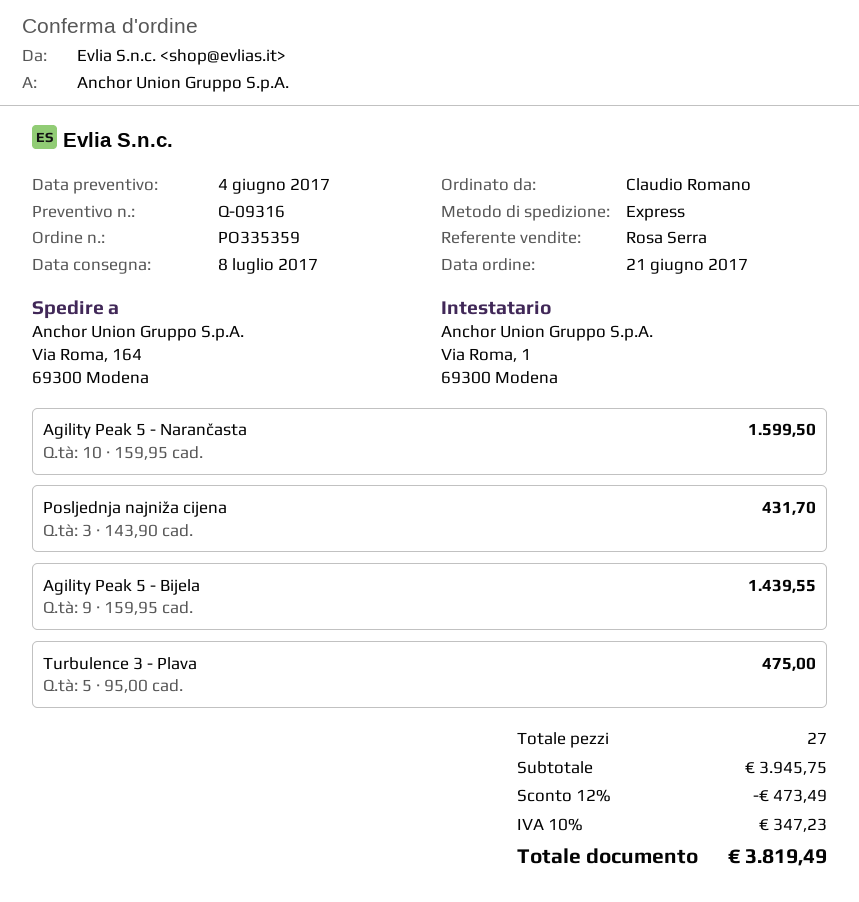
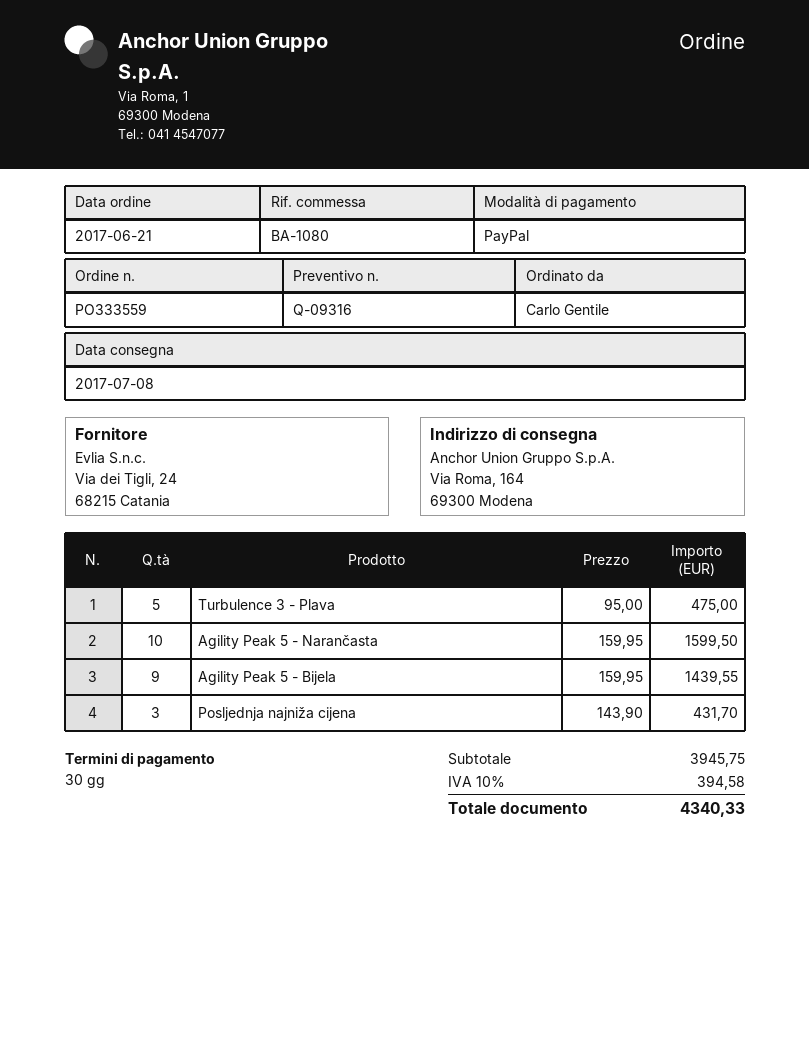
order number: PO335359 -> PO333559
ordered by: Claudio Romano -> Carlo Gentile
discount: 12% = 473.49 -> none
tax: 10% = 347.23 -> 10% = 394.58
total: 3819.49 -> 4340.33

